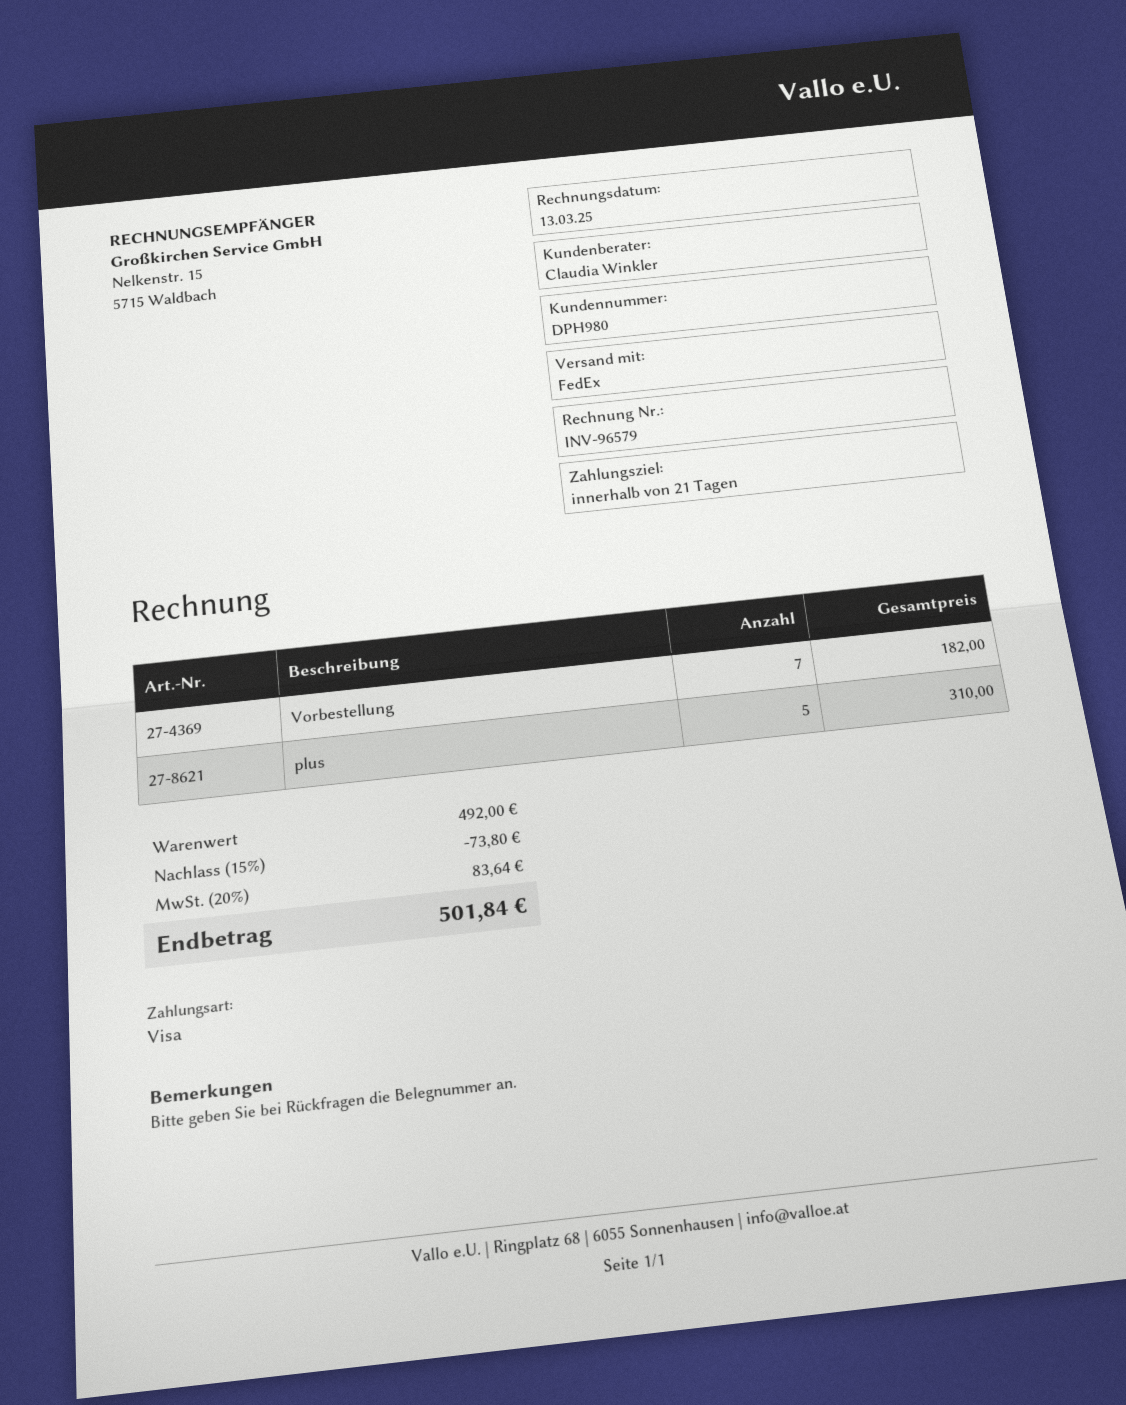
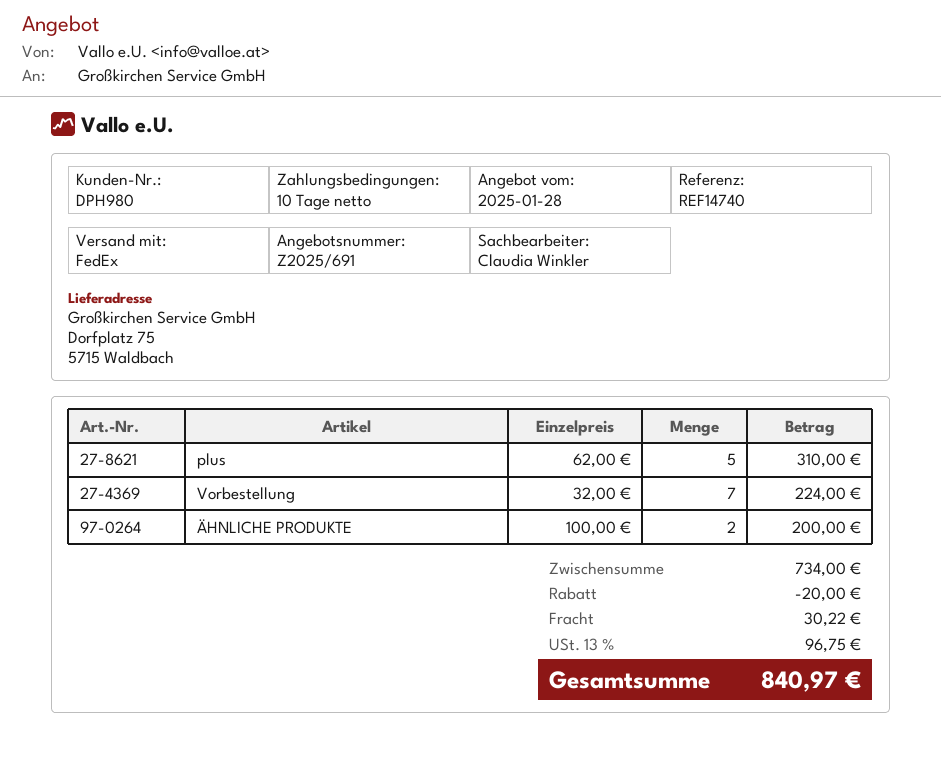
payment terms: 21 days -> 10 days
Vorbestellung: 7 for 182.00 -> 7 for 224.00
ÄHNLICHE PRODUKTE: none -> 2 for 200.00
subtotal: 492.00 -> 734.00
discount: 73.80 -> 20.00
shipping: none -> 30.22
tax: 20% = 83.64 -> 13% = 96.75
total: 501.84 -> 840.97

